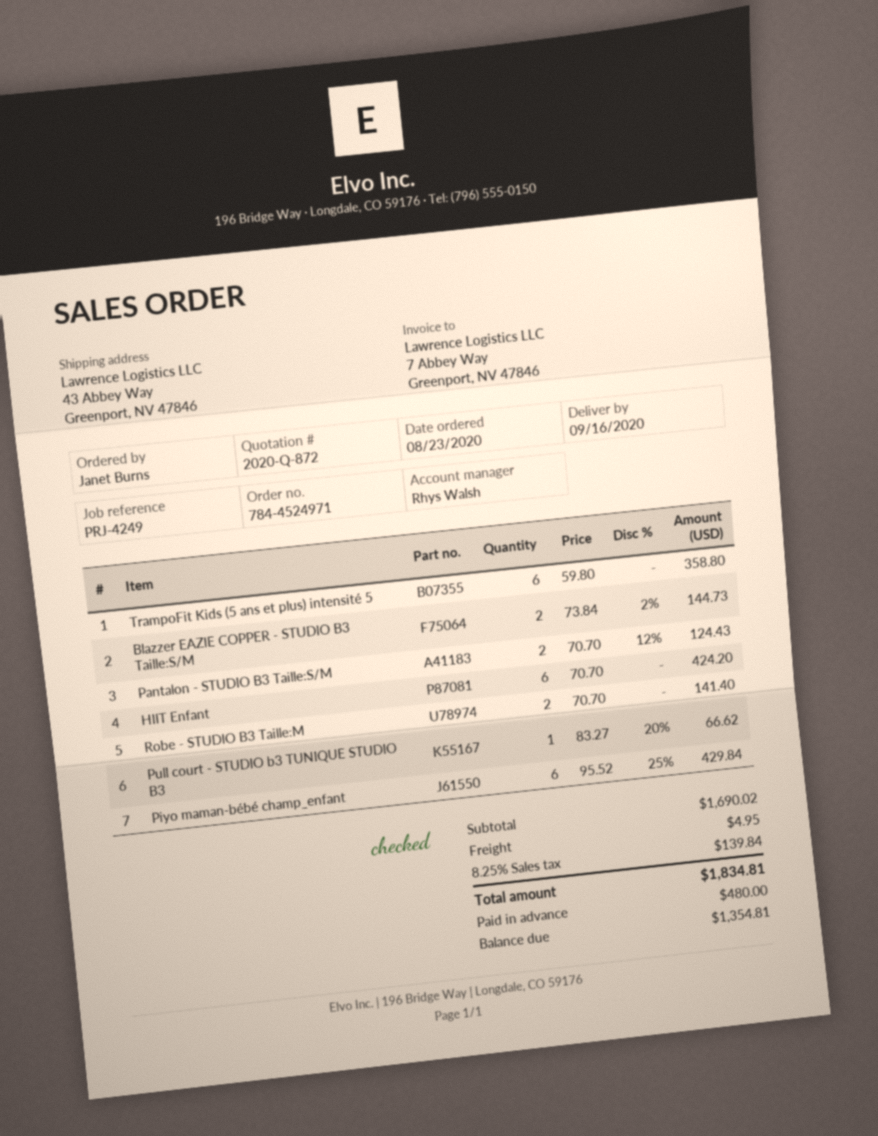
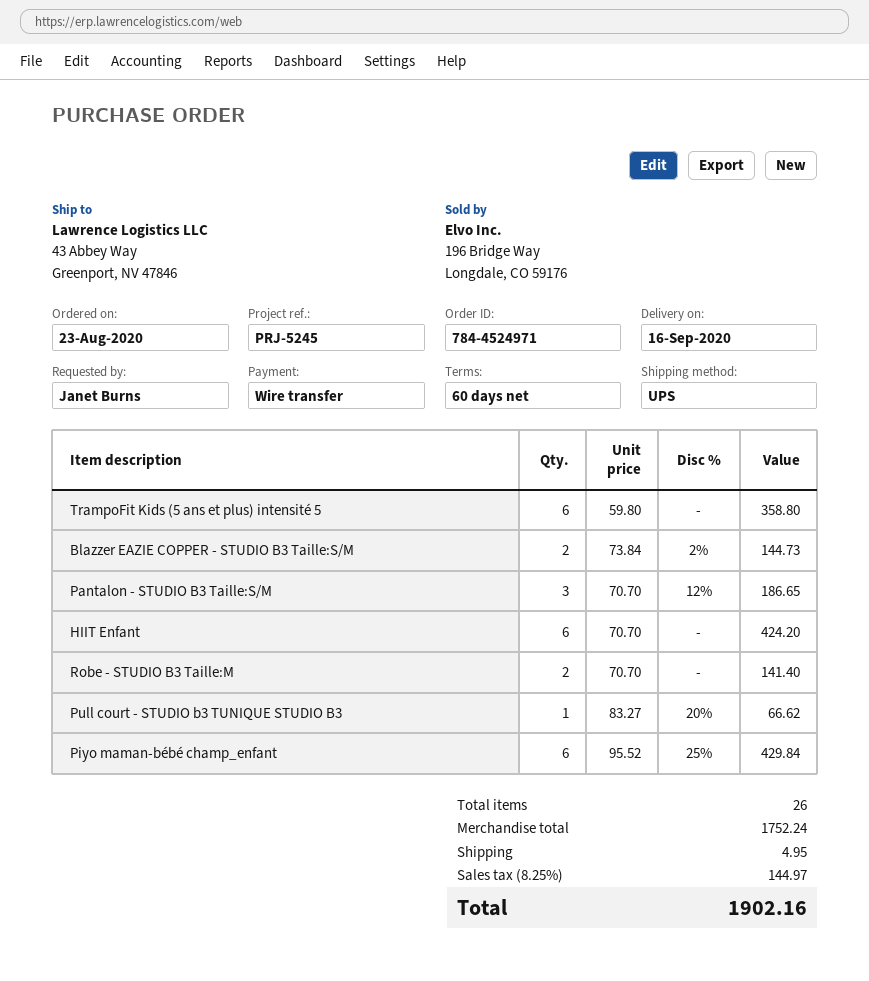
reference: PRJ-4249 -> PRJ-5245
Pantalon - STUDIO B3 Taille:S/M: 2 x 70.70 - 12% = 124.43 -> 3 x 70.70 - 12% = 186.65
subtotal: 1690.02 -> 1752.24
tax: 8.25% = 139.84 -> 8.25% = 144.97
total: 1834.81 -> 1902.16

